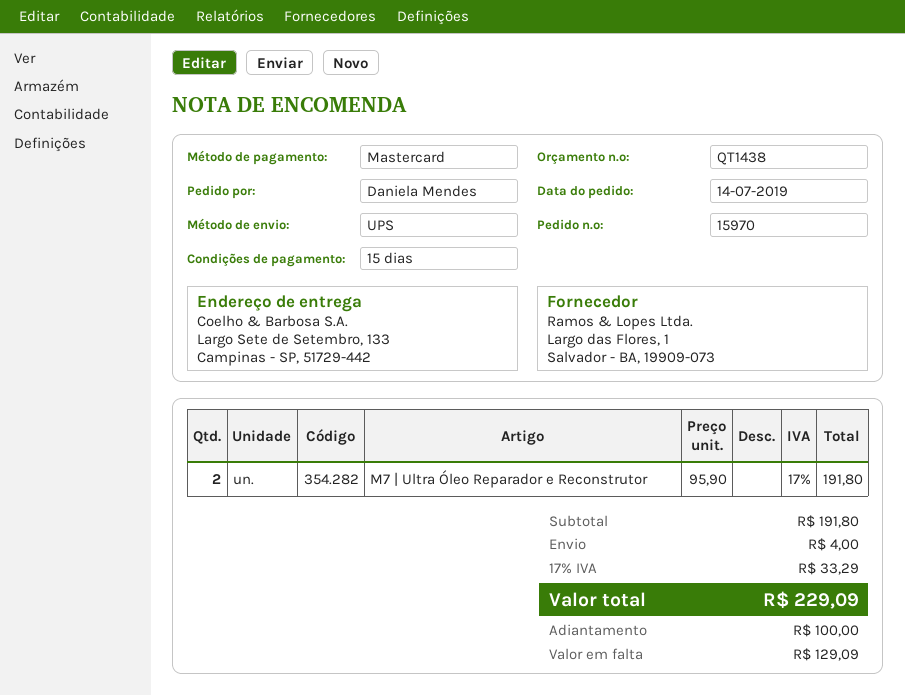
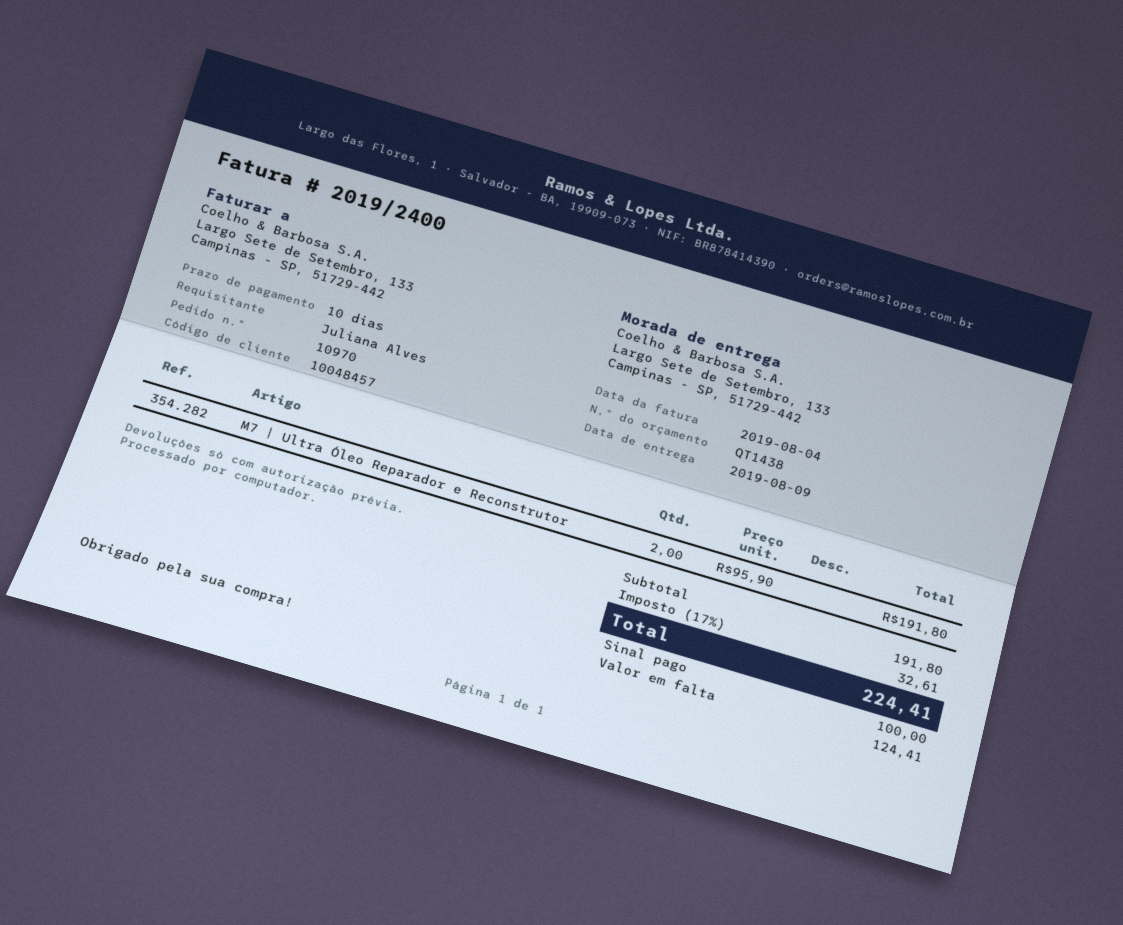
order number: 15970 -> 10970
payment terms: 15 days -> 10 days
ordered by: Daniela Mendes -> Juliana Alves
shipping: 4.00 -> none
tax: 17% = 33.29 -> 17% = 32.61
total: 229.09 -> 224.41
balance: 129.09 -> 124.41

